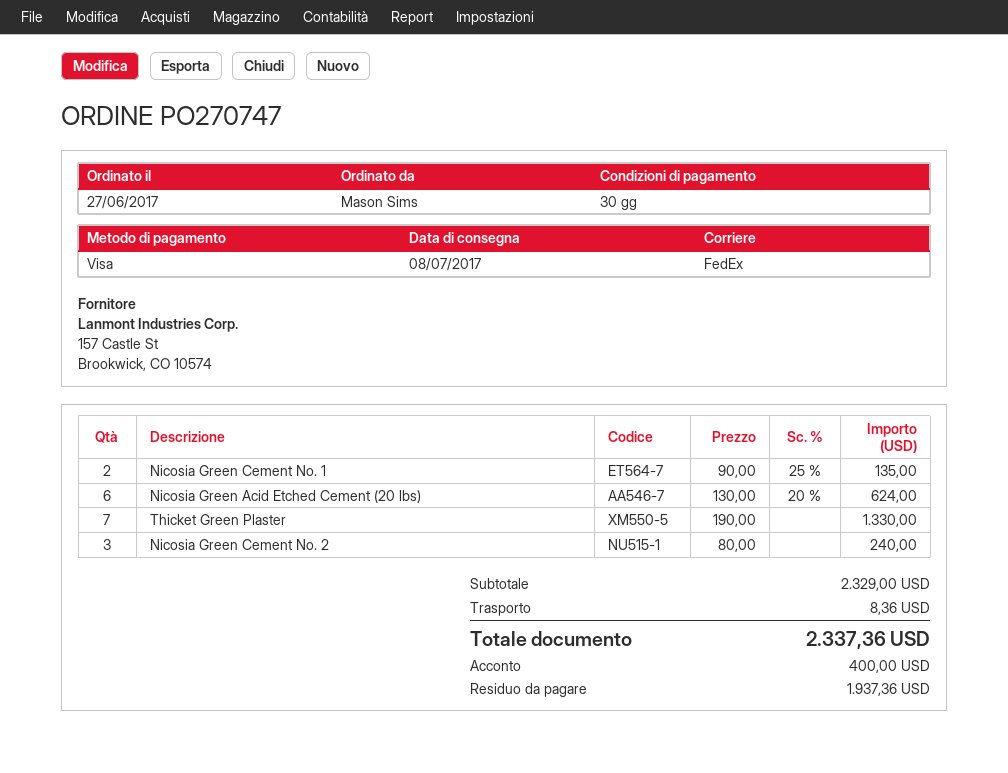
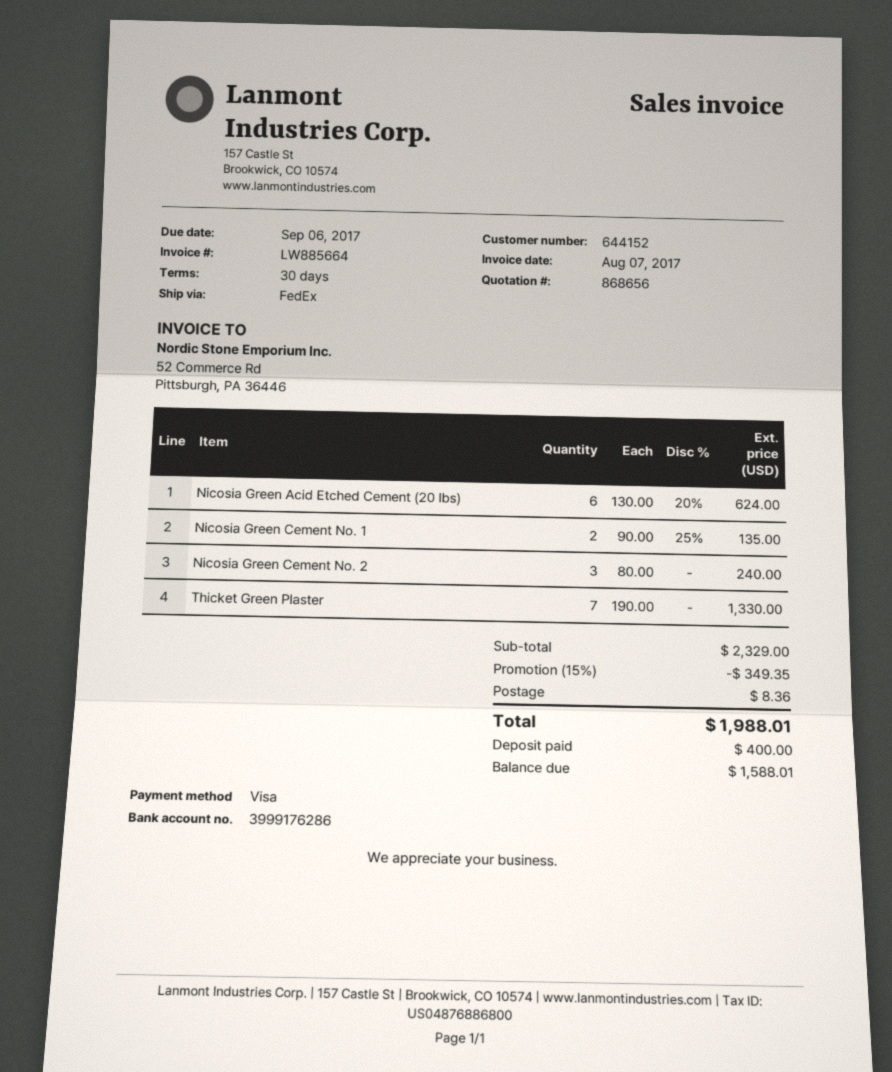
discount: none -> 15% = 349.35
total: 2337.36 -> 1988.01
balance: 1937.36 -> 1588.01

